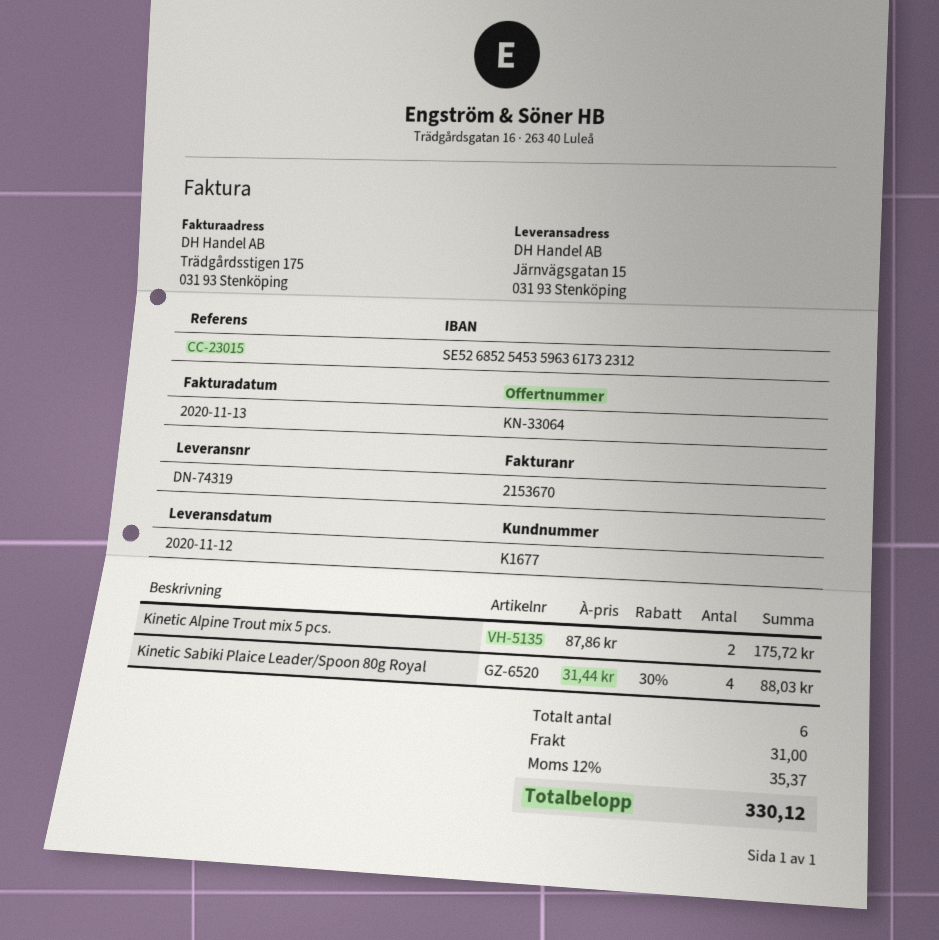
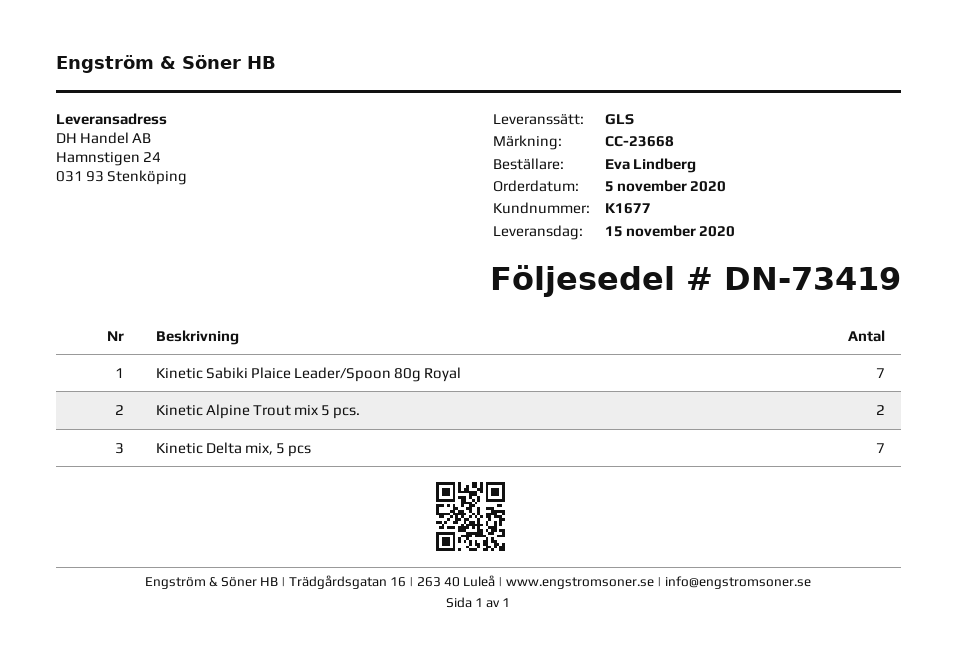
delivery note number: DN-74319 -> DN-73419
delivery date: 2020-11-12 -> 2020-11-15
reference: CC-23015 -> CC-23668
ship to: Järnvägsgatan 15, 031 93 Stenköping -> Hamnstigen 24, 031 93 Stenköping
Kinetic Sabiki Plaice Leader/Spoon 80g Royal: 4 -> 7
Kinetic Delta mix, 5 pcs: none -> 7

